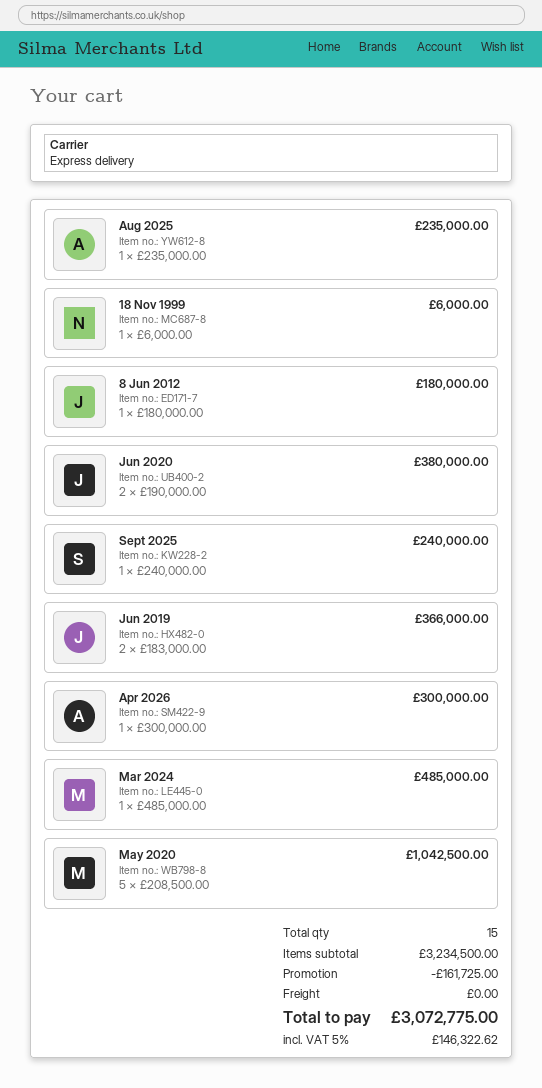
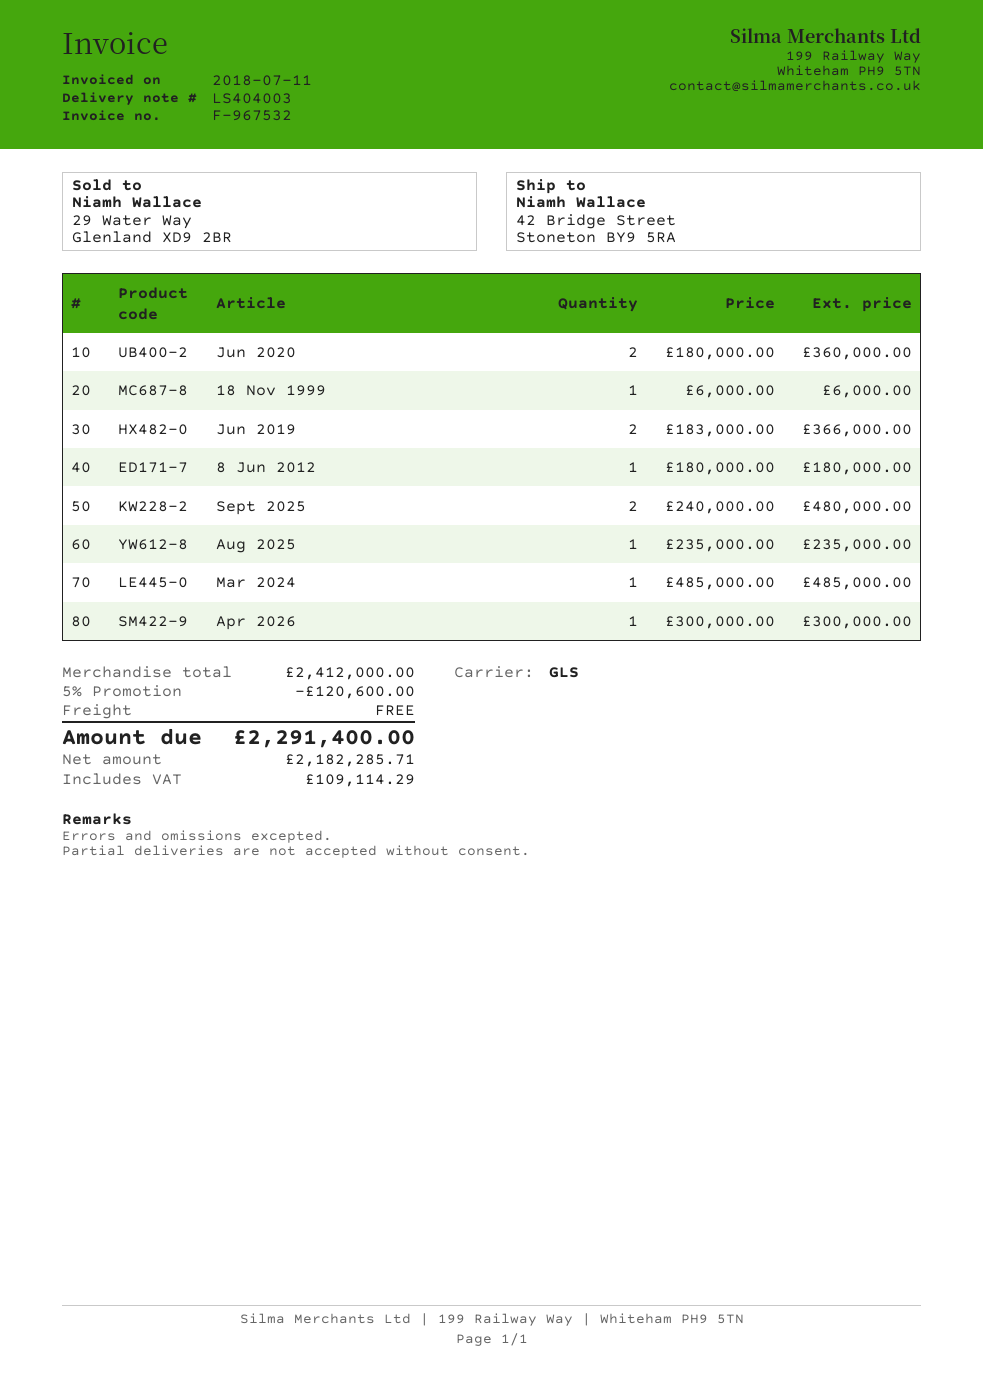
shipping method: express -> GLS
Jun 2020: 2 x 190000.00 = 380000.00 -> 2 x 180000.00 = 360000.00
Sept 2025: 1 x 240000.00 = 240000.00 -> 2 x 240000.00 = 480000.00
May 2020: 5 x 208500.00 = 1042500.00 -> none
subtotal: 3234500.00 -> 2412000.00
discount: 161725.00 -> 120600.00
tax: 146322.62 -> 109114.29
total: 3072775.00 -> 2291400.00

